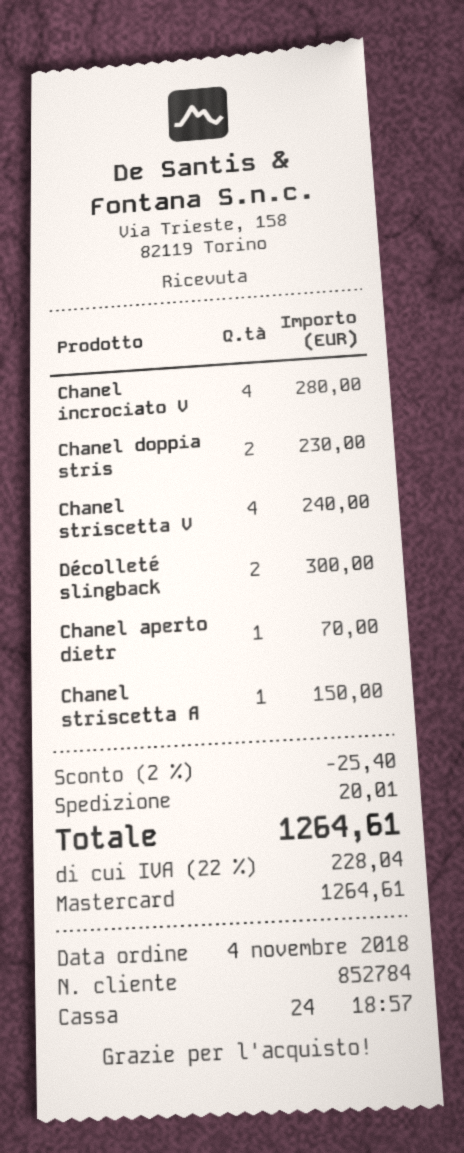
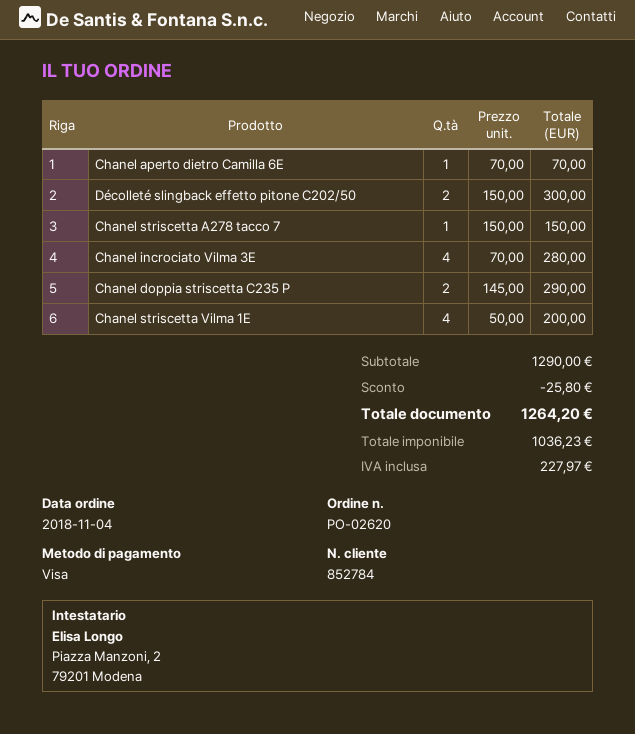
payment method: Mastercard -> Visa
Chanel doppia stris: 2 for 230.00 -> 2 for 290.00
Chanel striscetta V: 4 for 240.00 -> 4 for 200.00
discount: 25.40 -> 25.80
shipping: 20.01 -> none
tax: 228.04 -> 227.97
total: 1264.61 -> 1264.20

